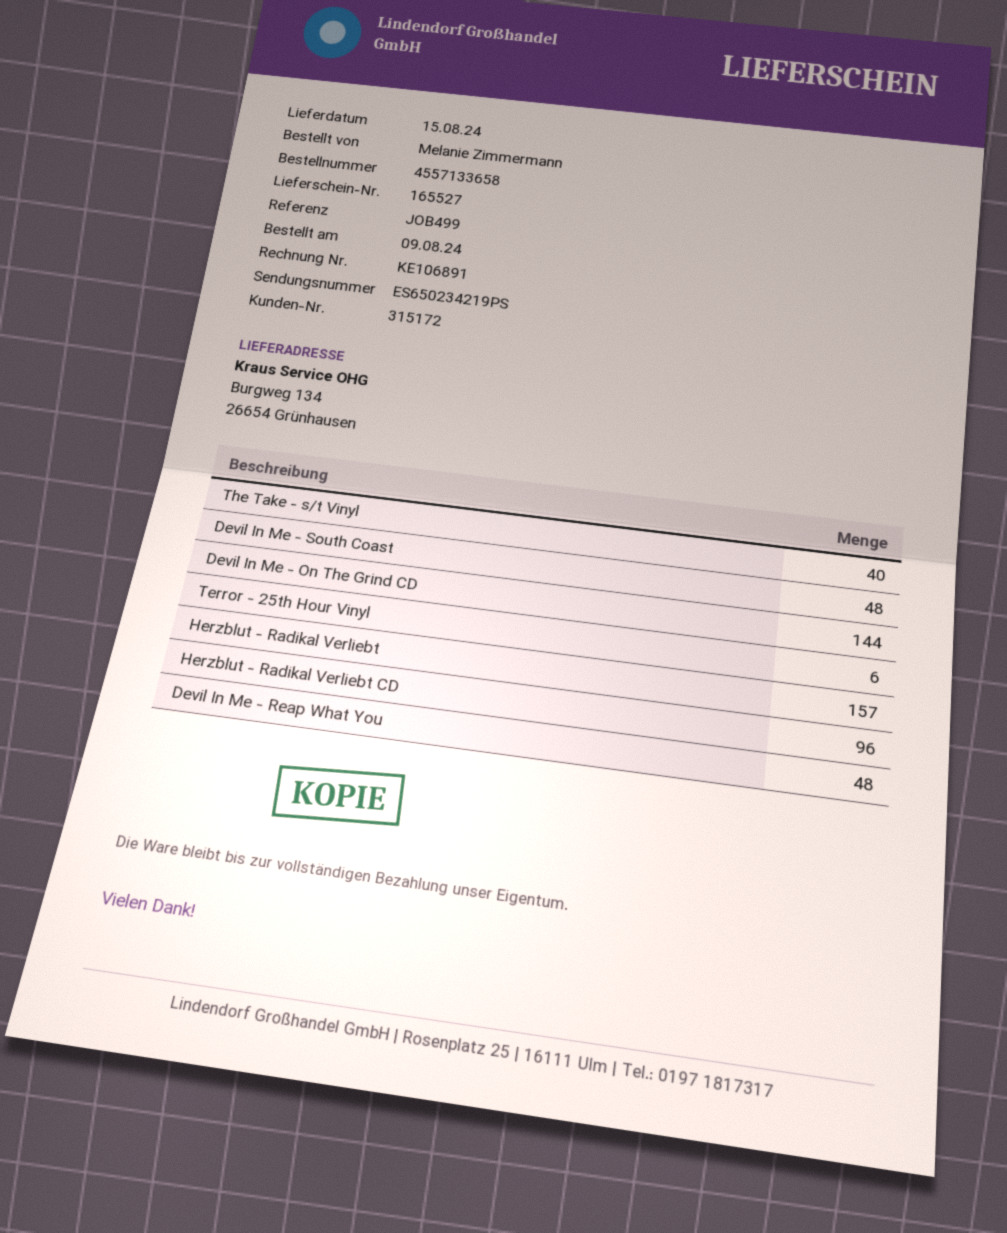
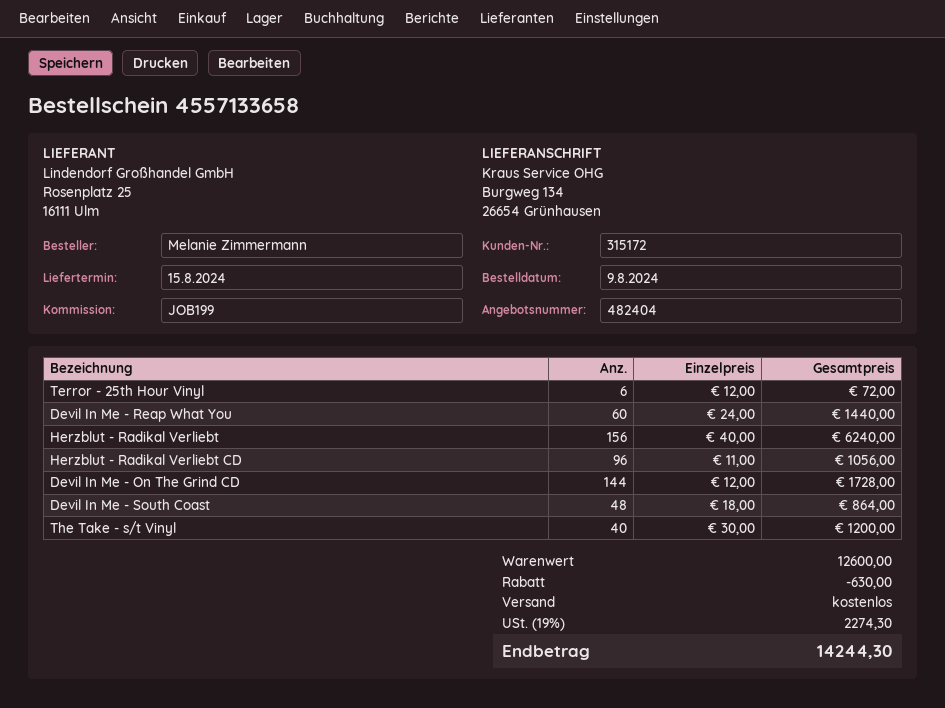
reference: JOB499 -> JOB199
Herzblut - Radikal Verliebt: 157 -> 156
Devil In Me - Reap What You: 48 -> 60

